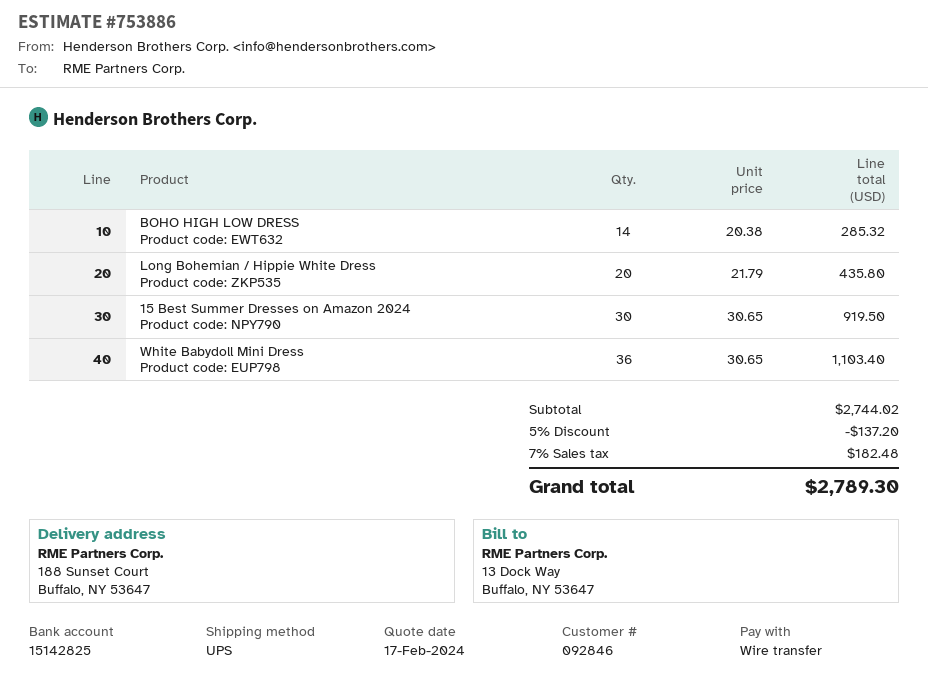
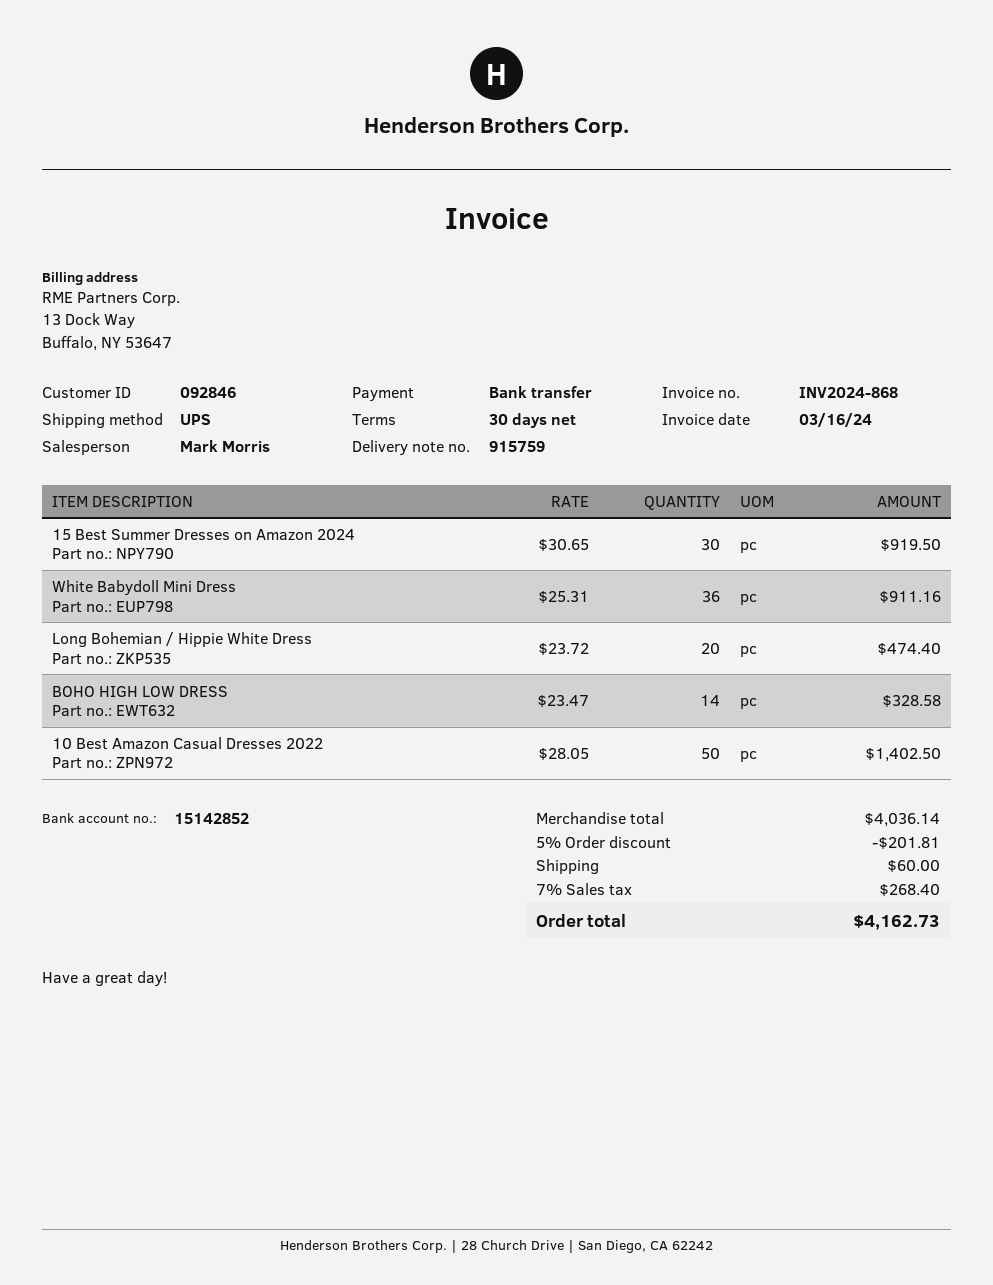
bank account: 15142825 -> 15142852
BOHO HIGH LOW DRESS: 14 x 20.38 = 285.32 -> 14 x 23.47 = 328.58
Long Bohemian / Hippie White Dress: 20 x 21.79 = 435.80 -> 20 x 23.72 = 474.40
White Babydoll Mini Dress: 36 x 30.65 = 1103.40 -> 36 x 25.31 = 911.16
10 Best Amazon Casual Dresses 2022: none -> 50 x 28.05 = 1402.50
subtotal: 2744.02 -> 4036.14
discount: 5% = 137.20 -> 5% = 201.81
shipping: none -> 60.00
tax: 7% = 182.48 -> 7% = 268.40
total: 2789.30 -> 4162.73

